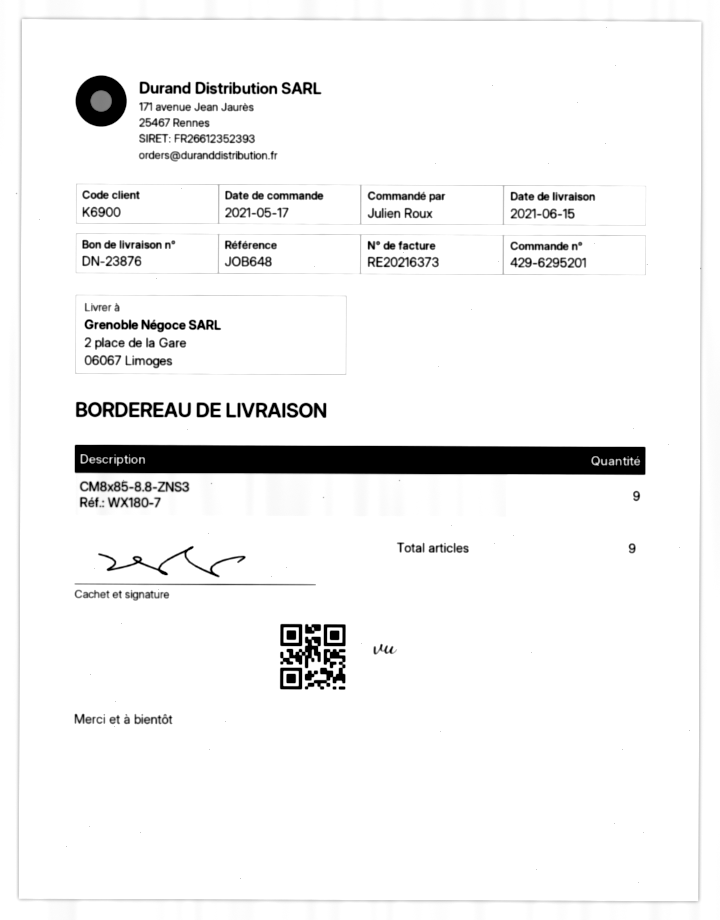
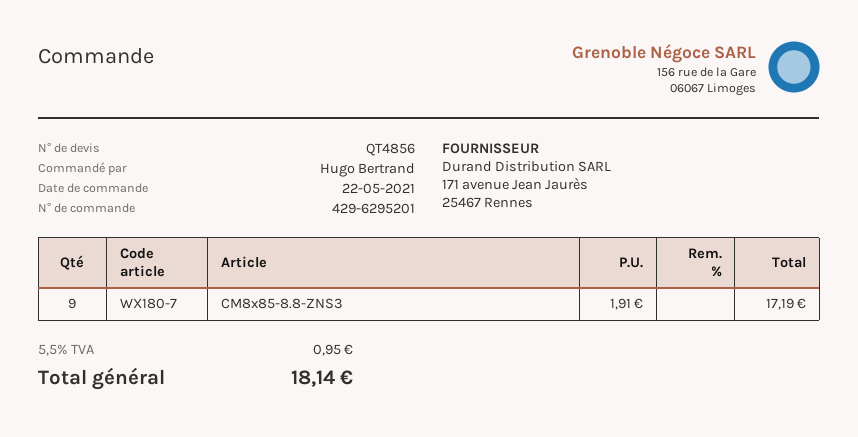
order date: 2021-05-17 -> 2021-05-22
ordered by: Julien Roux -> Hugo Bertrand

